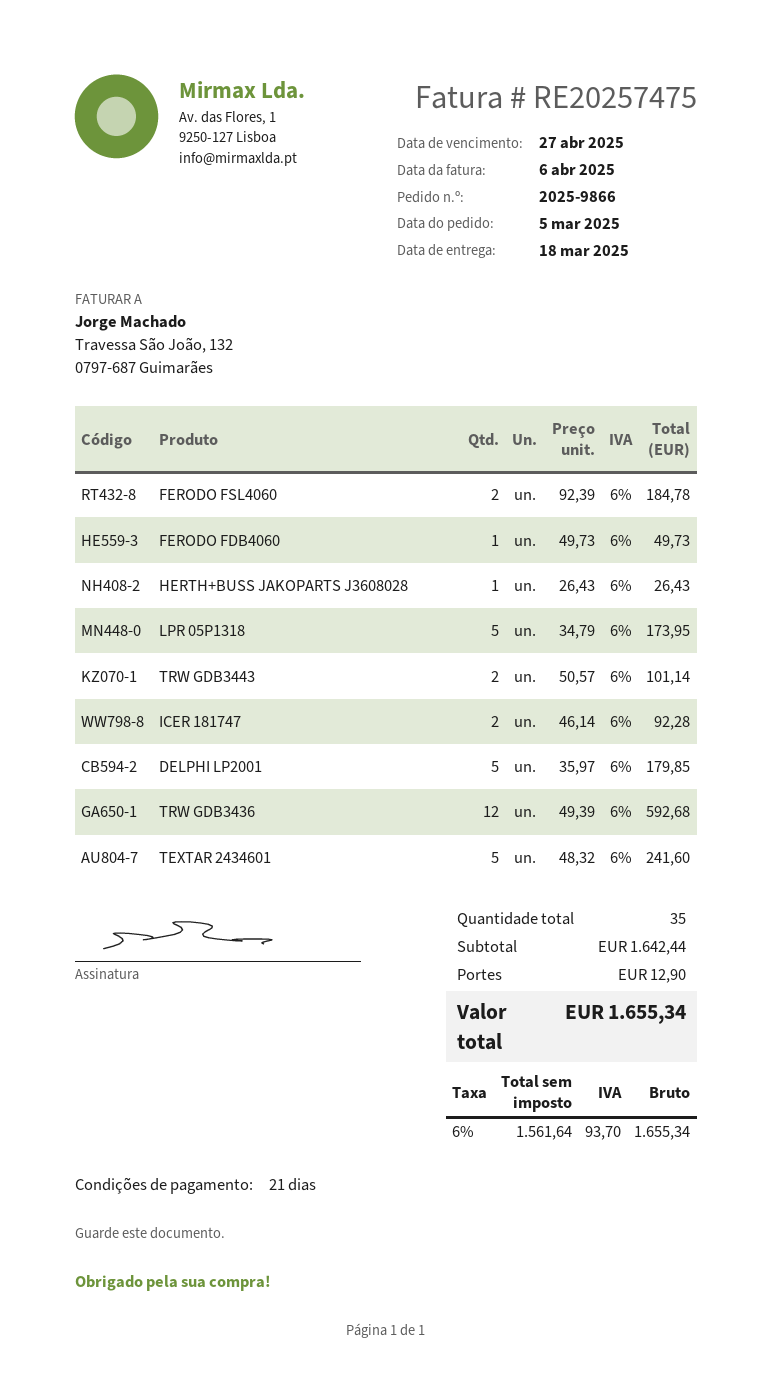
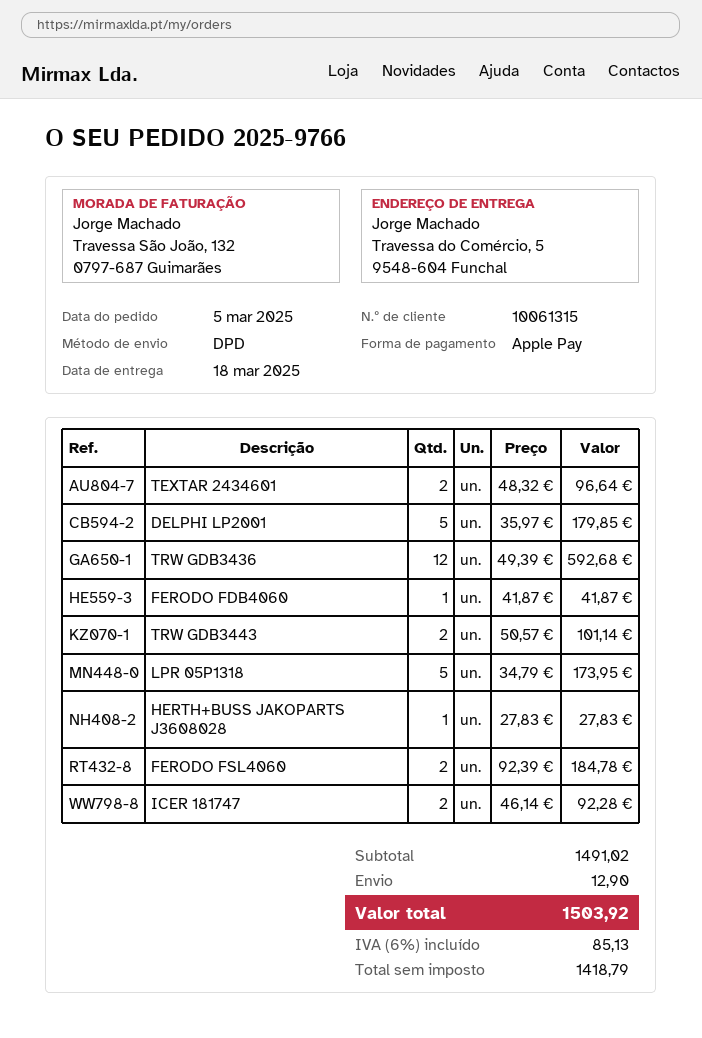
order number: 2025-9866 -> 2025-9766
FERODO FDB4060: 1 x 49.73 = 49.73 -> 1 x 41.87 = 41.87
HERTH+BUSS JAKOPARTS J3608028: 1 x 26.43 = 26.43 -> 1 x 27.83 = 27.83
TEXTAR 2434601: 5 x 48.32 = 241.60 -> 2 x 48.32 = 96.64
subtotal: 1642.44 -> 1491.02
net: 1561.64 -> 1418.79
tax: 6% = 93.70 -> 6% = 85.13
total: 1655.34 -> 1503.92

